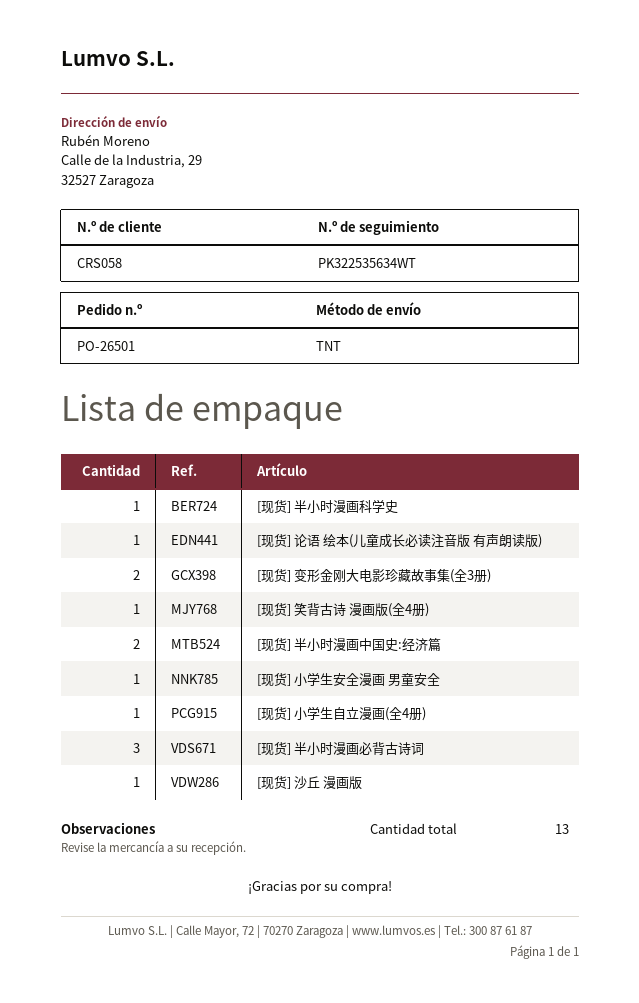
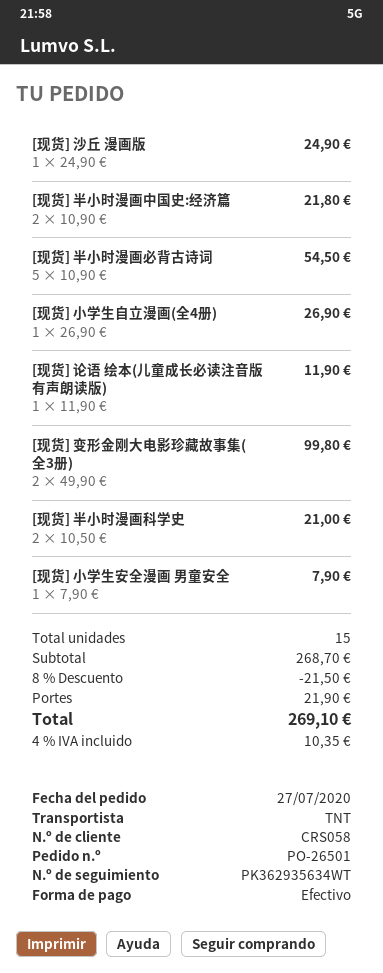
tracking number: PK322535634WT -> PK362935634WT
[现货] 半小时漫画科学史: 1 -> 2
[现货] 笑背古诗 漫画版(全4册): 1 -> none
[现货] 半小时漫画必背古诗词: 3 -> 5
total quantity: 13 -> 15

